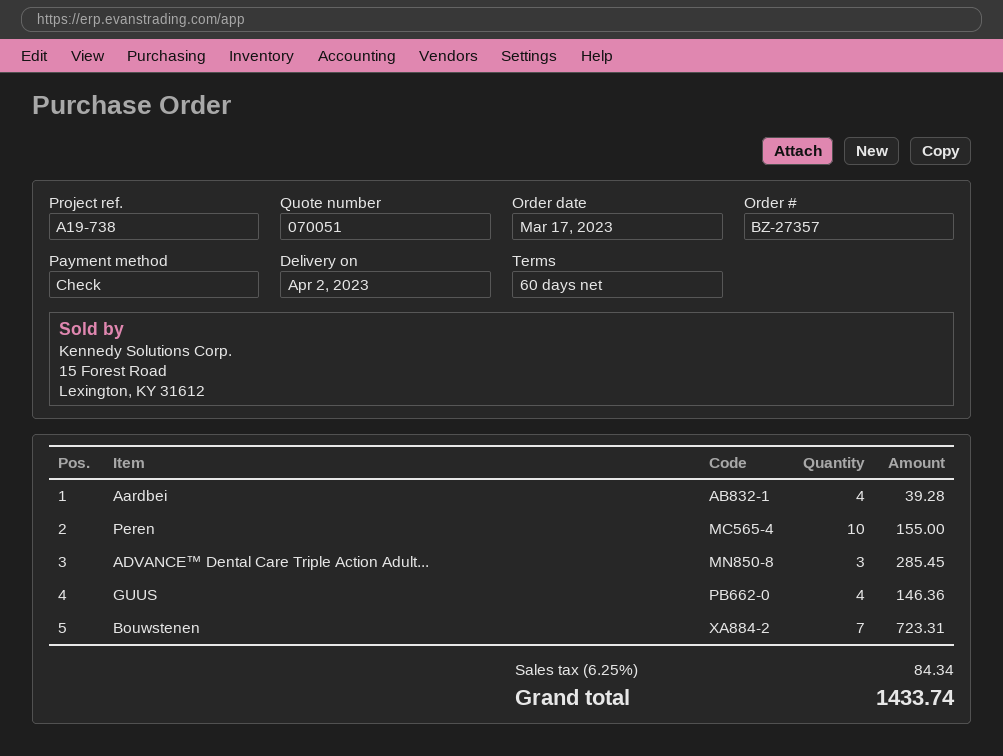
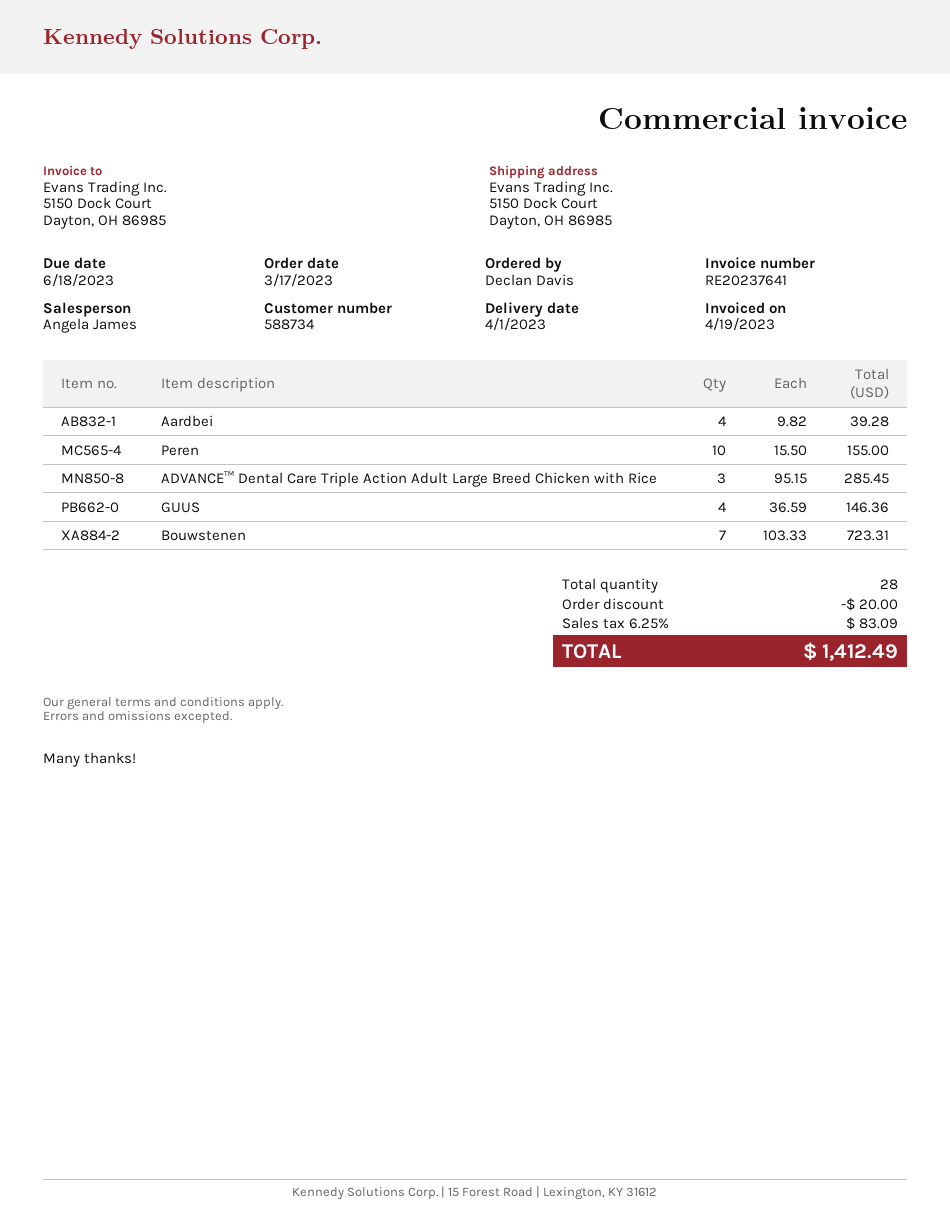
delivery date: 2023-04-02 -> 2023-04-01
discount: none -> 20.00
tax: 6.25% = 84.34 -> 6.25% = 83.09
total: 1433.74 -> 1412.49

